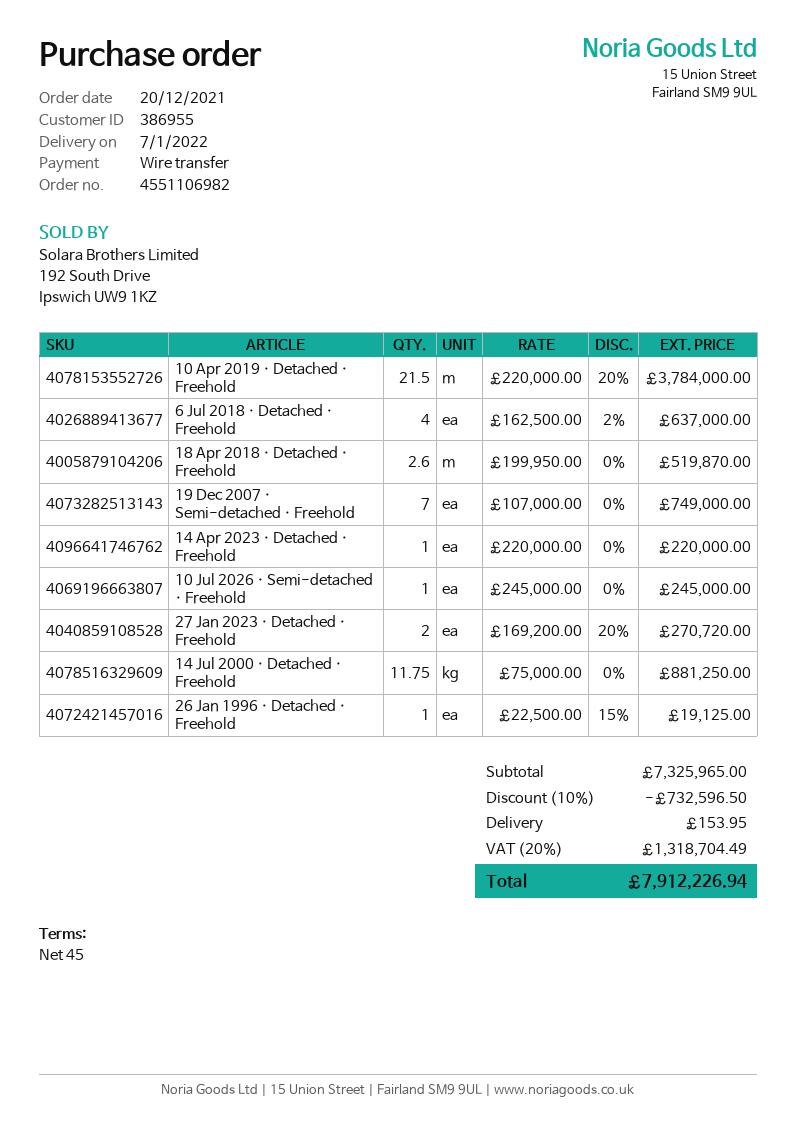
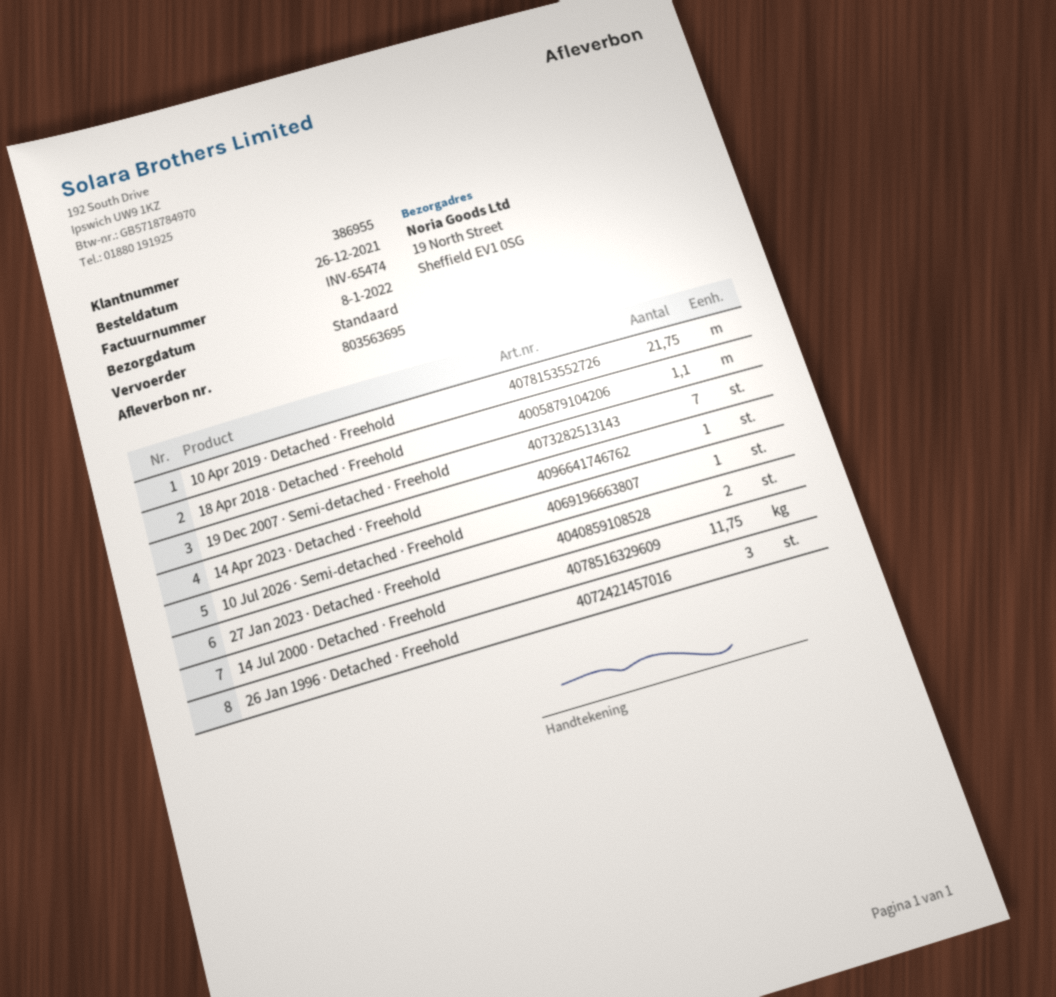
order date: 2021-12-20 -> 2021-12-26
delivery date: 2022-01-07 -> 2022-01-08
10 Apr 2019 · Detached · Freehold: 21.5 -> 21.75
6 Jul 2018 · Detached · Freehold: 4 -> none
18 Apr 2018 · Detached · Freehold: 2.6 -> 1.1
26 Jan 1996 · Detached · Freehold: 1 -> 3

